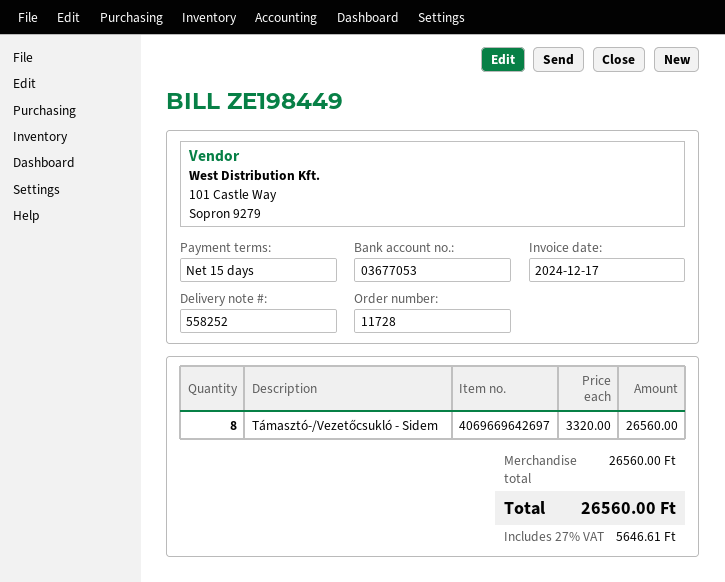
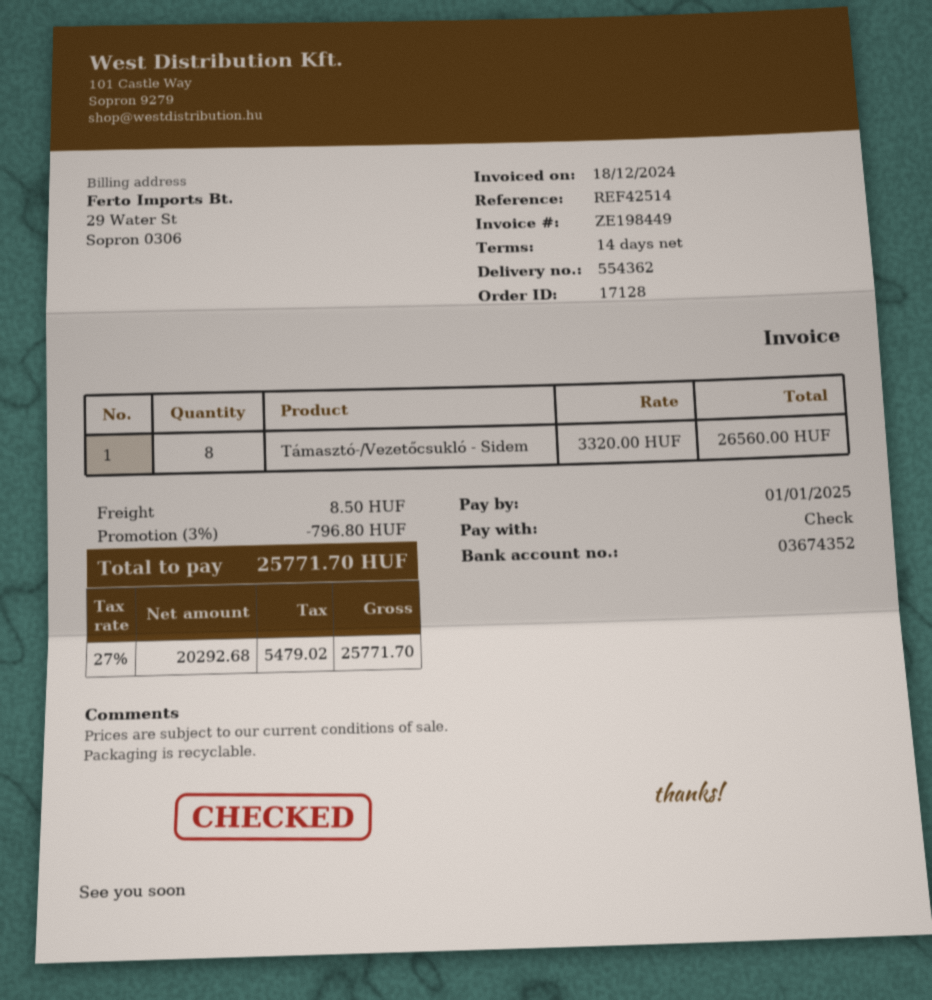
order number: 11728 -> 17128
delivery note number: 558252 -> 554362
invoice date: 2024-12-17 -> 2024-12-18
payment terms: 15 days -> 14 days
bank account: 03677053 -> 03674352
discount: none -> 3% = 796.80
shipping: none -> 8.50
tax: 27% = 5646.61 -> 27% = 5479.02
total: 26560.00 -> 25771.70

